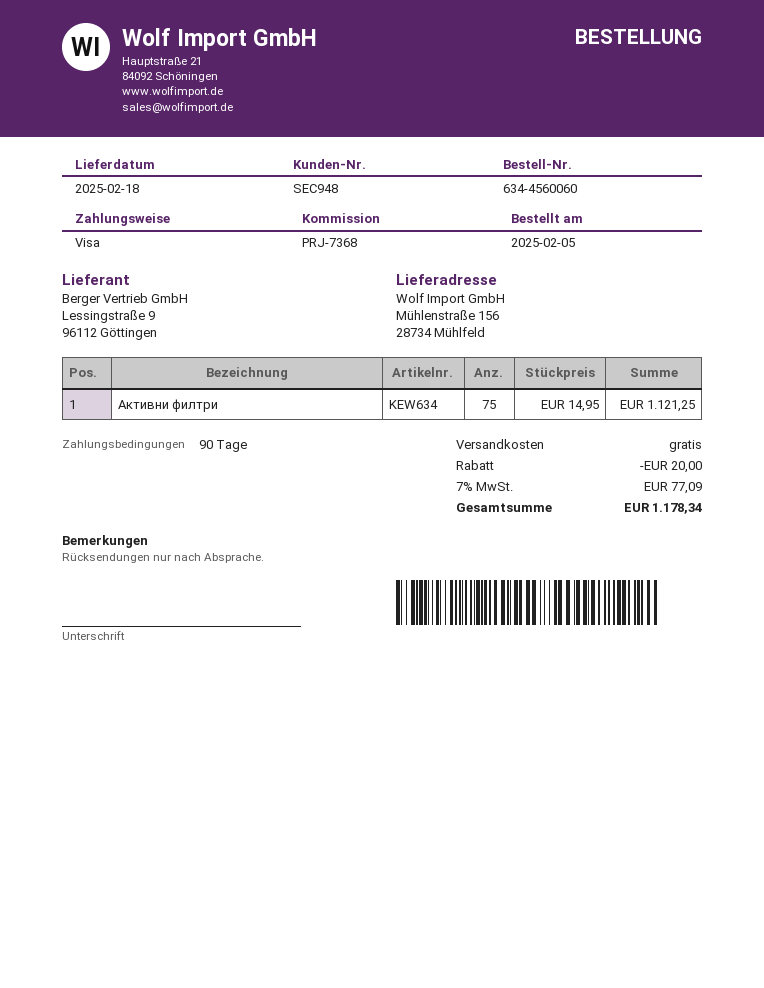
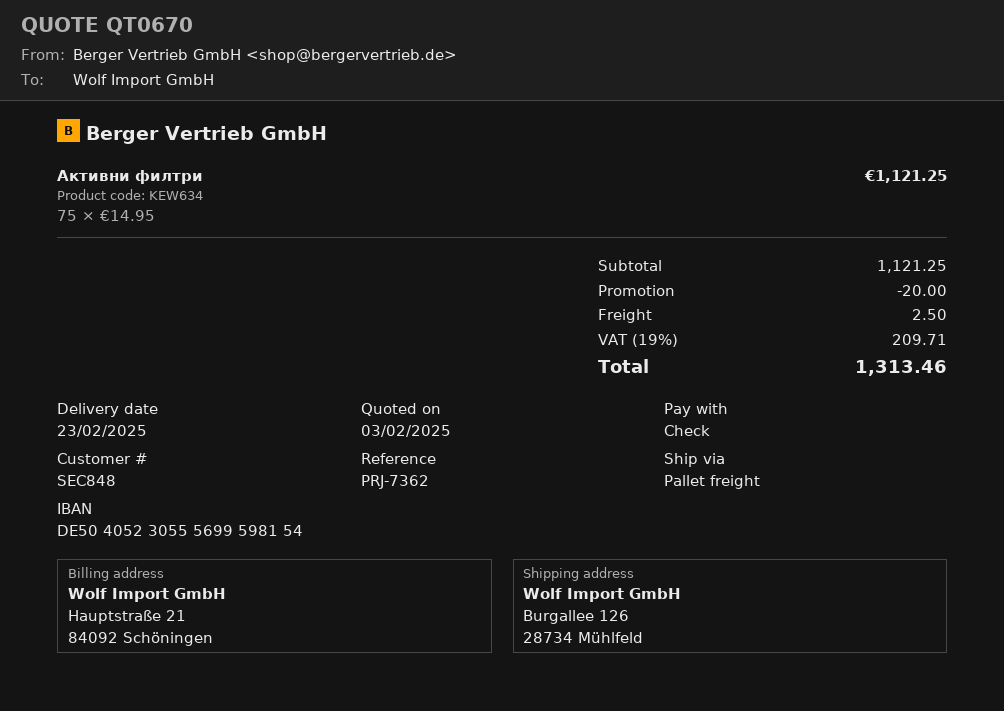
delivery date: 2025-02-18 -> 2025-02-23
customer number: SEC948 -> SEC848
reference: PRJ-7368 -> PRJ-7362
payment method: Visa -> cheque
ship to: Mühlenstraße 156, 28734 Mühlfeld -> Burgallee 126, 28734 Mühlfeld
shipping: 0.00 -> 2.50
tax: 7% = 77.09 -> 19% = 209.71
total: 1178.34 -> 1313.46

